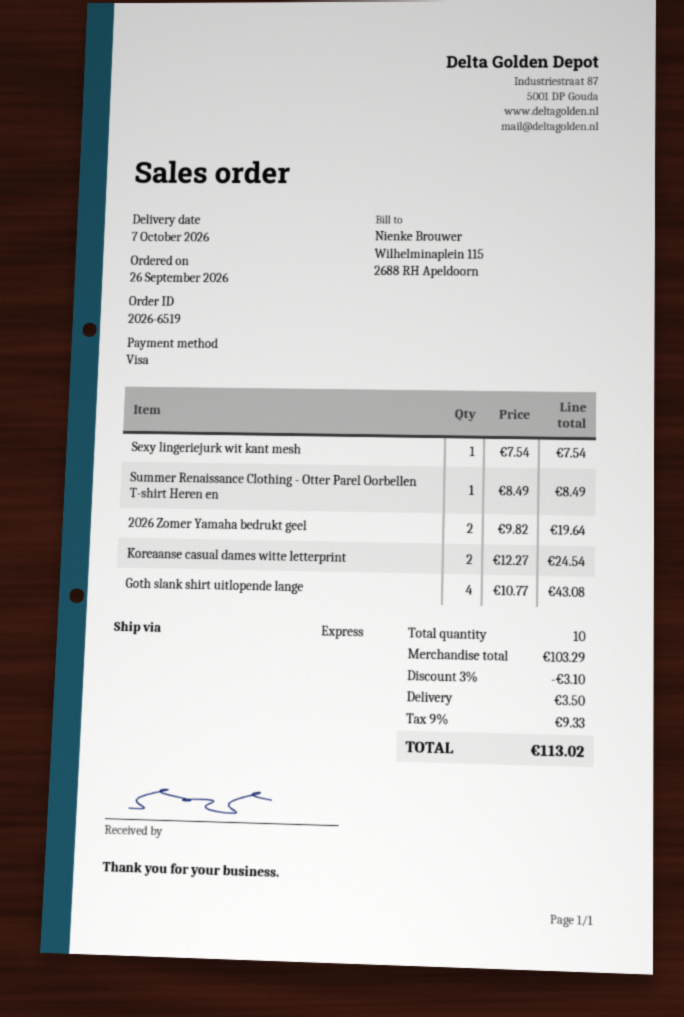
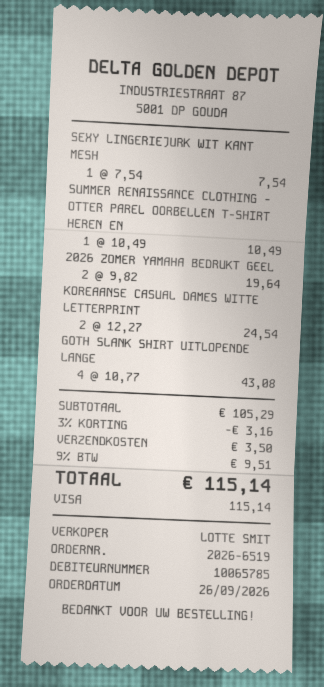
Summer Renaissance Clothing - Otter Parel Oorbellen T-shirt Heren en: 1 x 8.49 = 8.49 -> 1 x 10.49 = 10.49
subtotal: 103.29 -> 105.29
discount: 3% = 3.10 -> 3% = 3.16
tax: 9% = 9.33 -> 9% = 9.51
total: 113.02 -> 115.14

